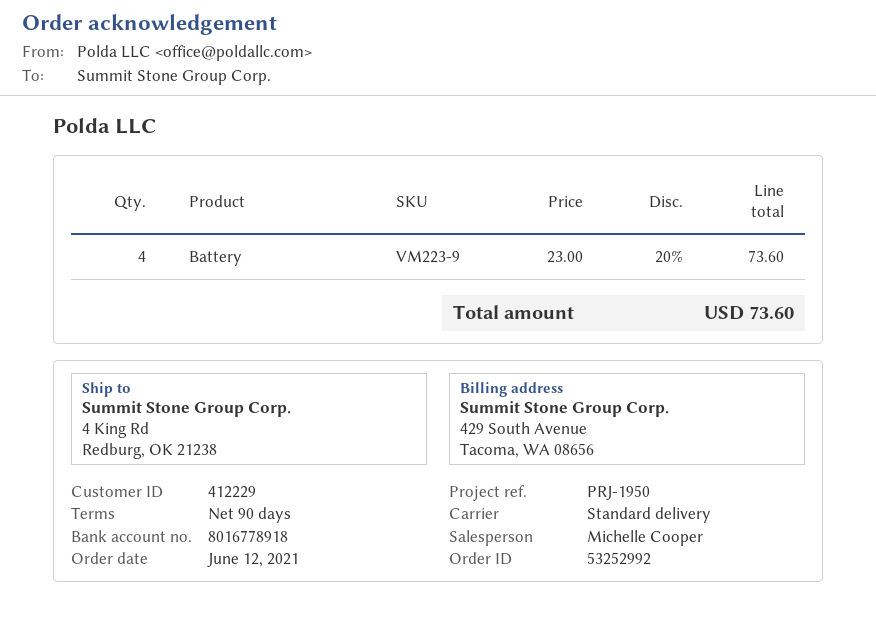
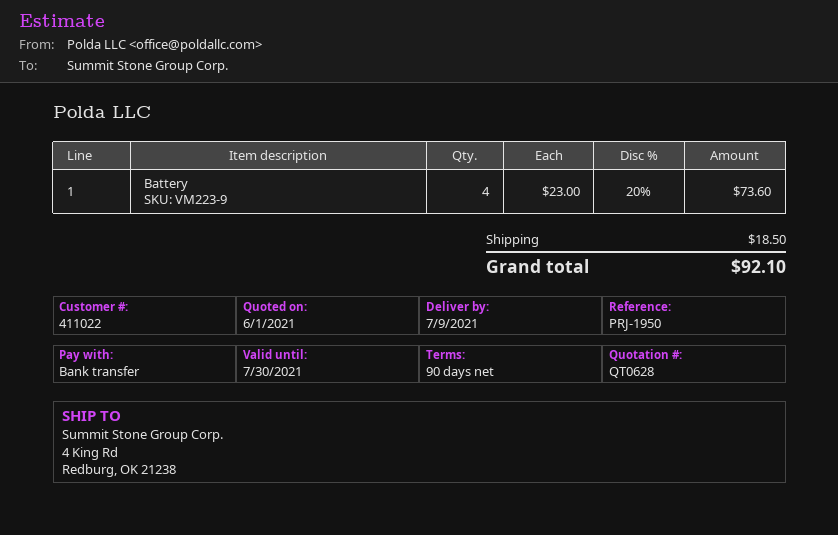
customer number: 412229 -> 411022
shipping: none -> 18.50
total: 73.60 -> 92.10

